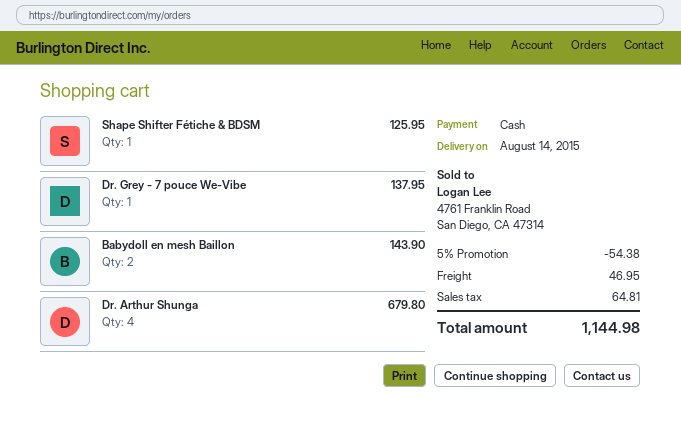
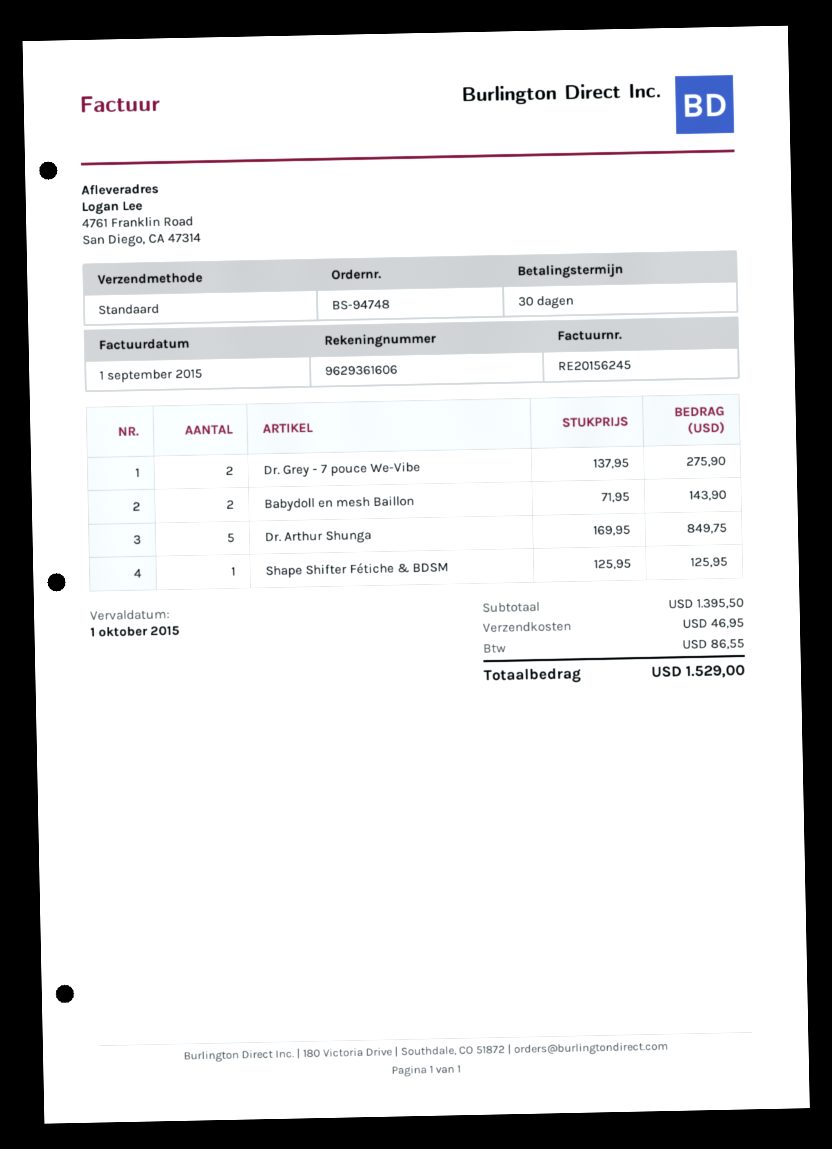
Dr. Grey - 7 pouce We-Vibe: 1 for 137.95 -> 2 for 275.90
Dr. Arthur Shunga: 4 for 679.80 -> 5 for 849.75
discount: 5% = 54.38 -> none
tax: 64.81 -> 86.55
total: 1144.98 -> 1529.00

